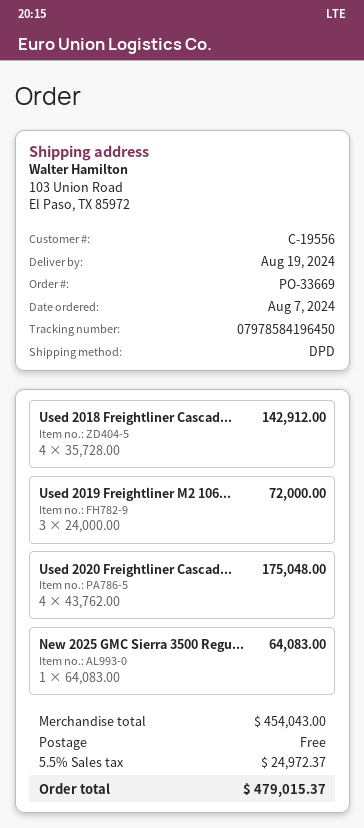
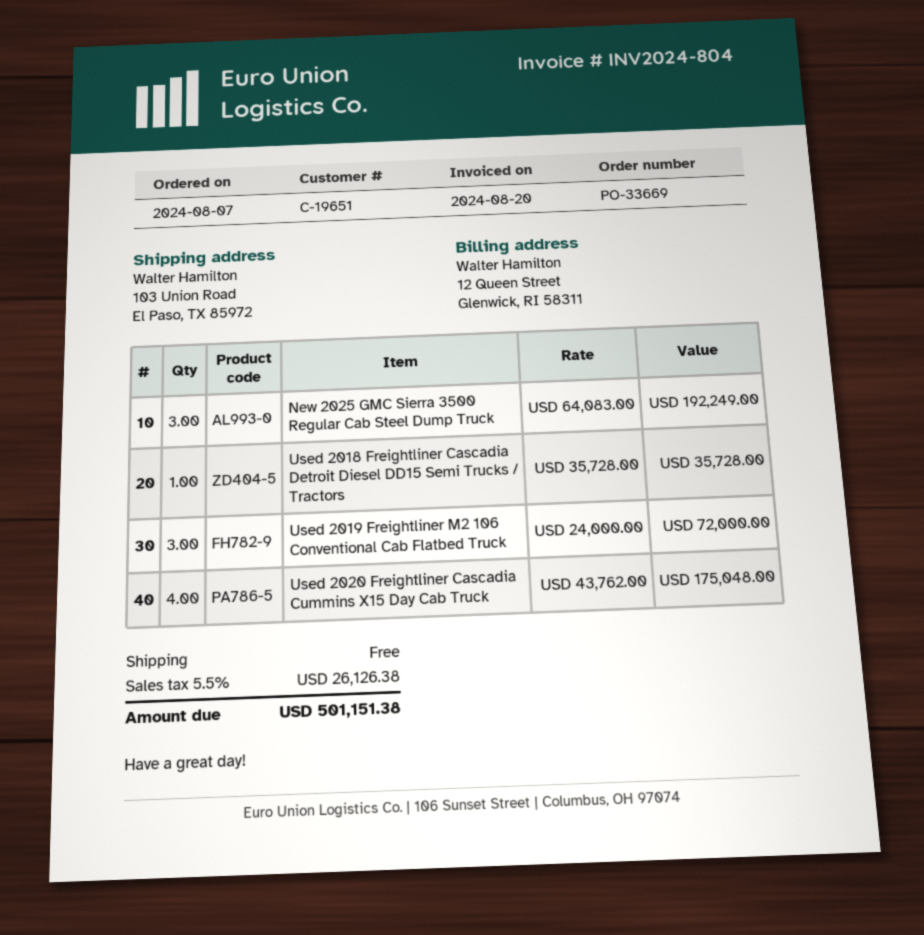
customer number: C-19556 -> C-19651
Used 2018 Freightliner Cascad...: 4 x 35728.00 = 142912.00 -> 1 x 35728.00 = 35728.00
New 2025 GMC Sierra 3500 Regu...: 1 x 64083.00 = 64083.00 -> 3 x 64083.00 = 192249.00
tax: 5.5% = 24972.37 -> 5.5% = 26126.38
total: 479015.37 -> 501151.38

